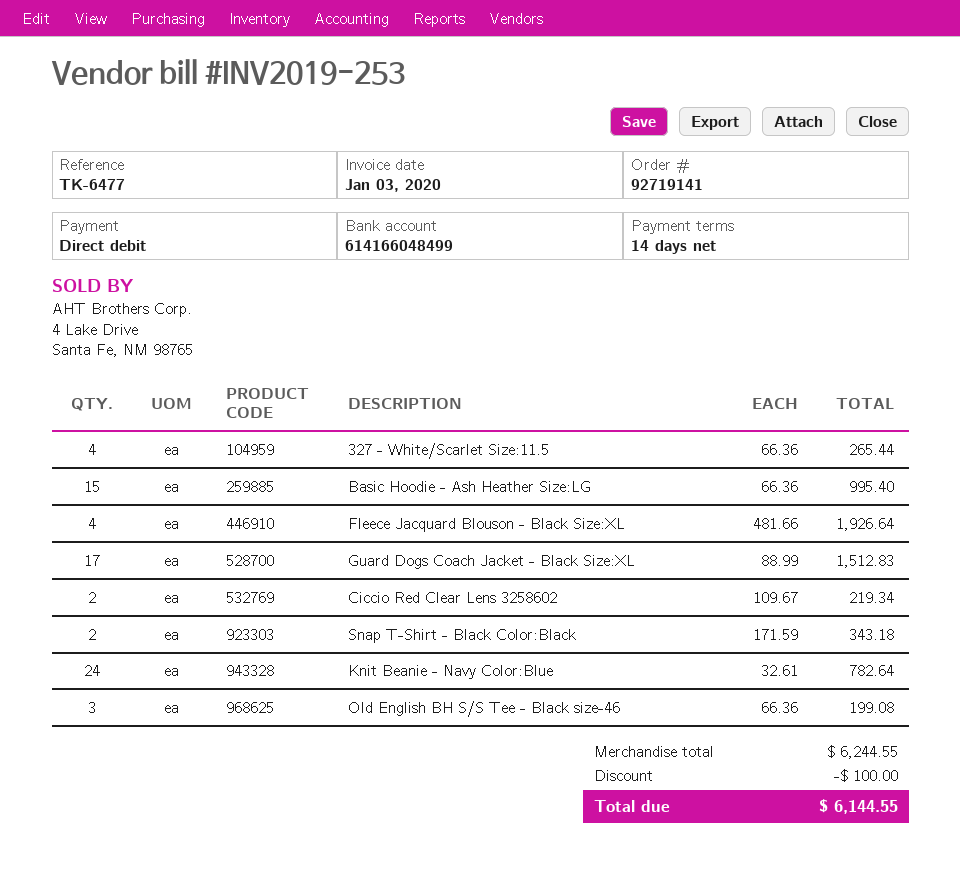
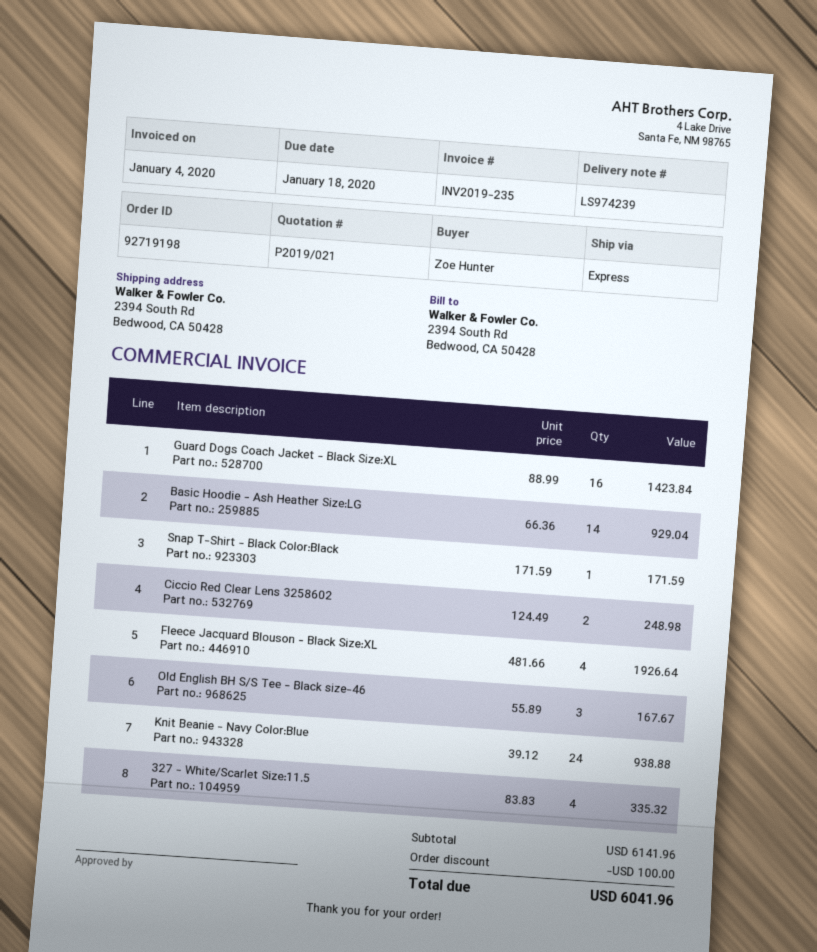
order number: 92719141 -> 92719198
invoice number: INV2019-253 -> INV2019-235
invoice date: 2020-01-03 -> 2020-01-04
327 - White/Scarlet Size:11.5: 4 x 66.36 = 265.44 -> 4 x 83.83 = 335.32
Basic Hoodie - Ash Heather Size:LG: 15 x 66.36 = 995.40 -> 14 x 66.36 = 929.04
Guard Dogs Coach Jacket - Black Size:XL: 17 x 88.99 = 1512.83 -> 16 x 88.99 = 1423.84
Ciccio Red Clear Lens 3258602: 2 x 109.67 = 219.34 -> 2 x 124.49 = 248.98
Snap T-Shirt - Black Color:Black: 2 x 171.59 = 343.18 -> 1 x 171.59 = 171.59
Knit Beanie - Navy Color:Blue: 24 x 32.61 = 782.64 -> 24 x 39.12 = 938.88
Old English BH S/S Tee - Black size-46: 3 x 66.36 = 199.08 -> 3 x 55.89 = 167.67
subtotal: 6244.55 -> 6141.96
total: 6144.55 -> 6041.96

